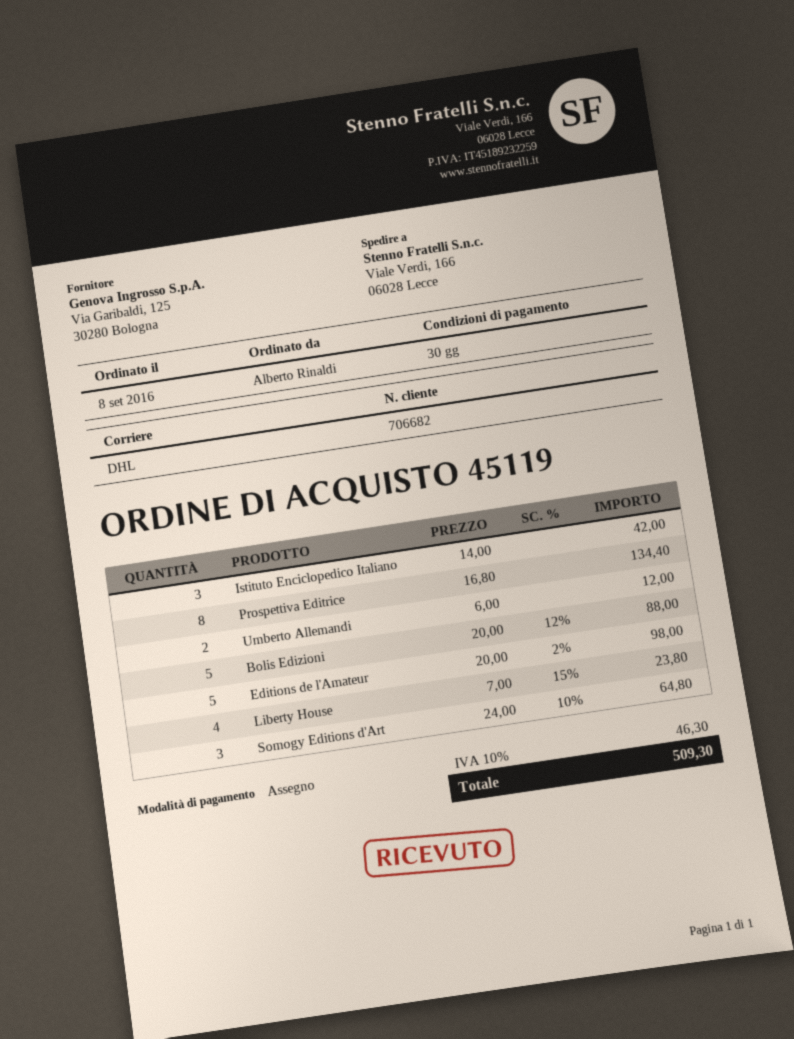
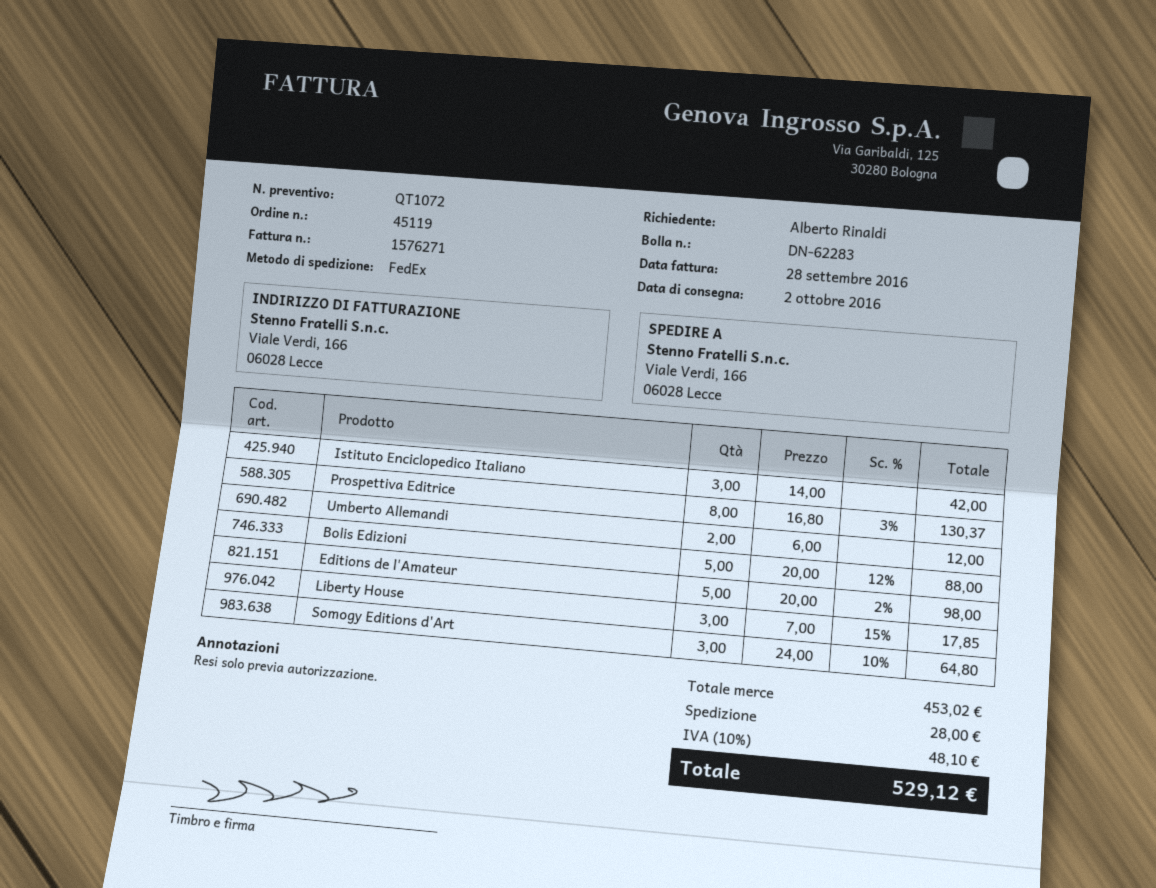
shipping method: DHL -> FedEx
Prospettiva Editrice: 8 x 16.80 = 134.40 -> 8 x 16.80 - 3% = 130.37
Liberty House: 4 x 7.00 - 15% = 23.80 -> 3 x 7.00 - 15% = 17.85
shipping: none -> 28.00
tax: 10% = 46.30 -> 10% = 48.10
total: 509.30 -> 529.12

